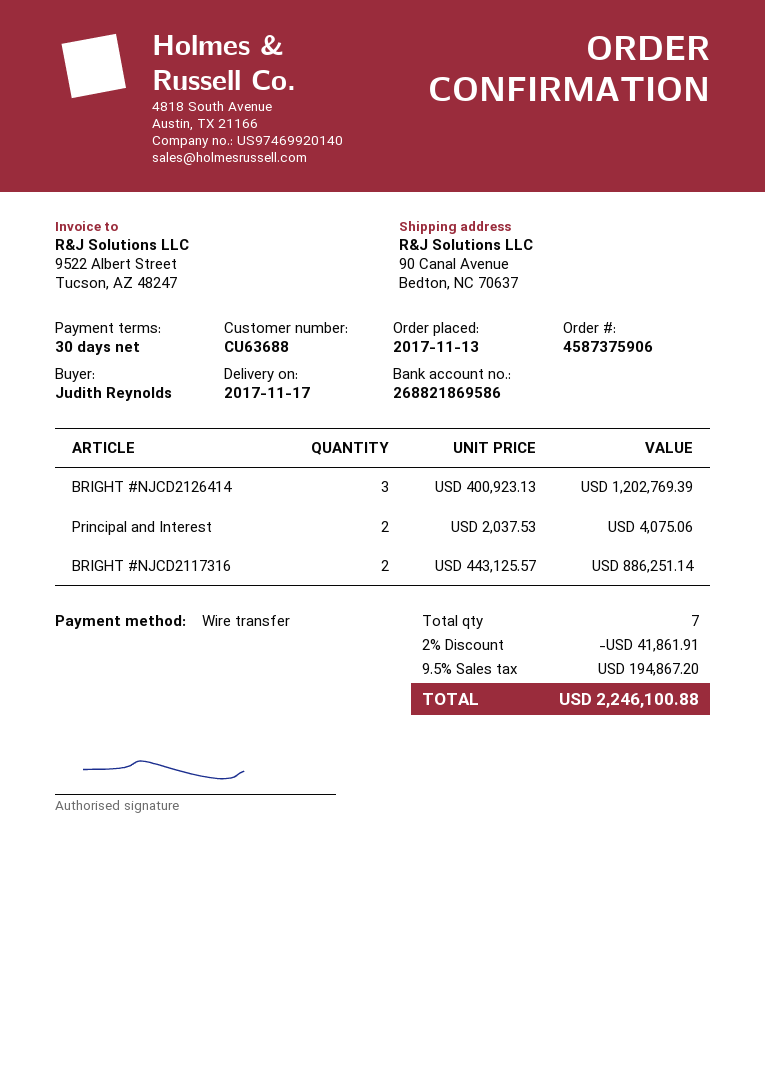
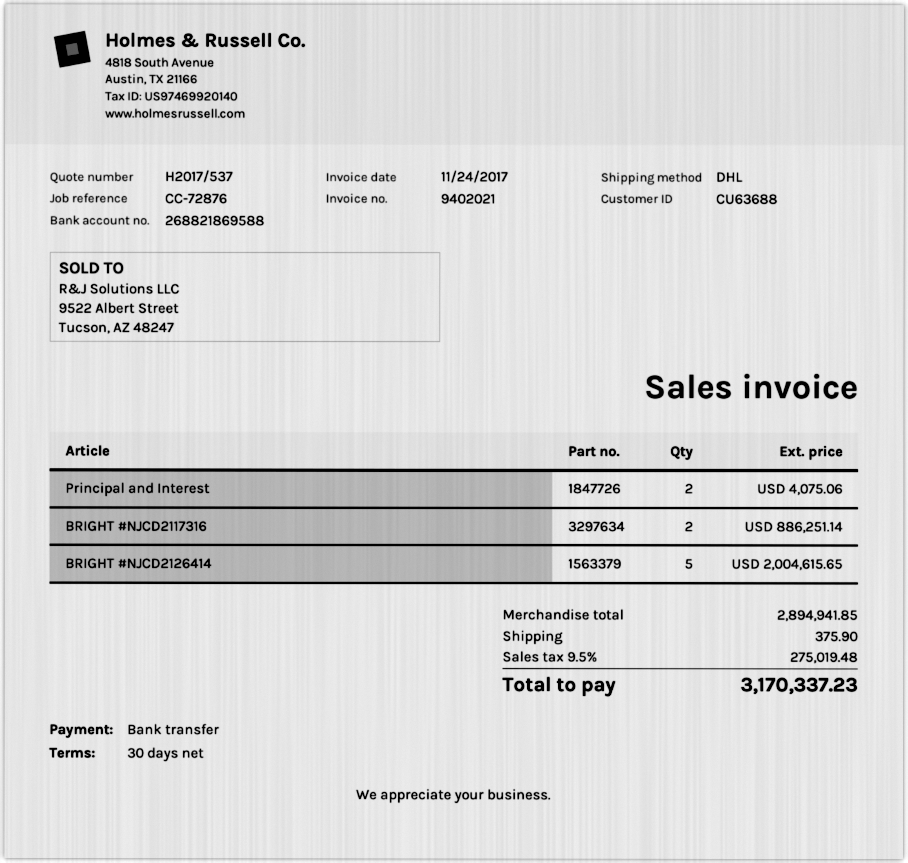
bank account: 268821869586 -> 268821869588
BRIGHT #NJCD2126414: 3 for 1202769.39 -> 5 for 2004615.65
discount: 2% = 41861.91 -> none
shipping: none -> 375.90
tax: 9.5% = 194867.20 -> 9.5% = 275019.48
total: 2246100.88 -> 3170337.23

